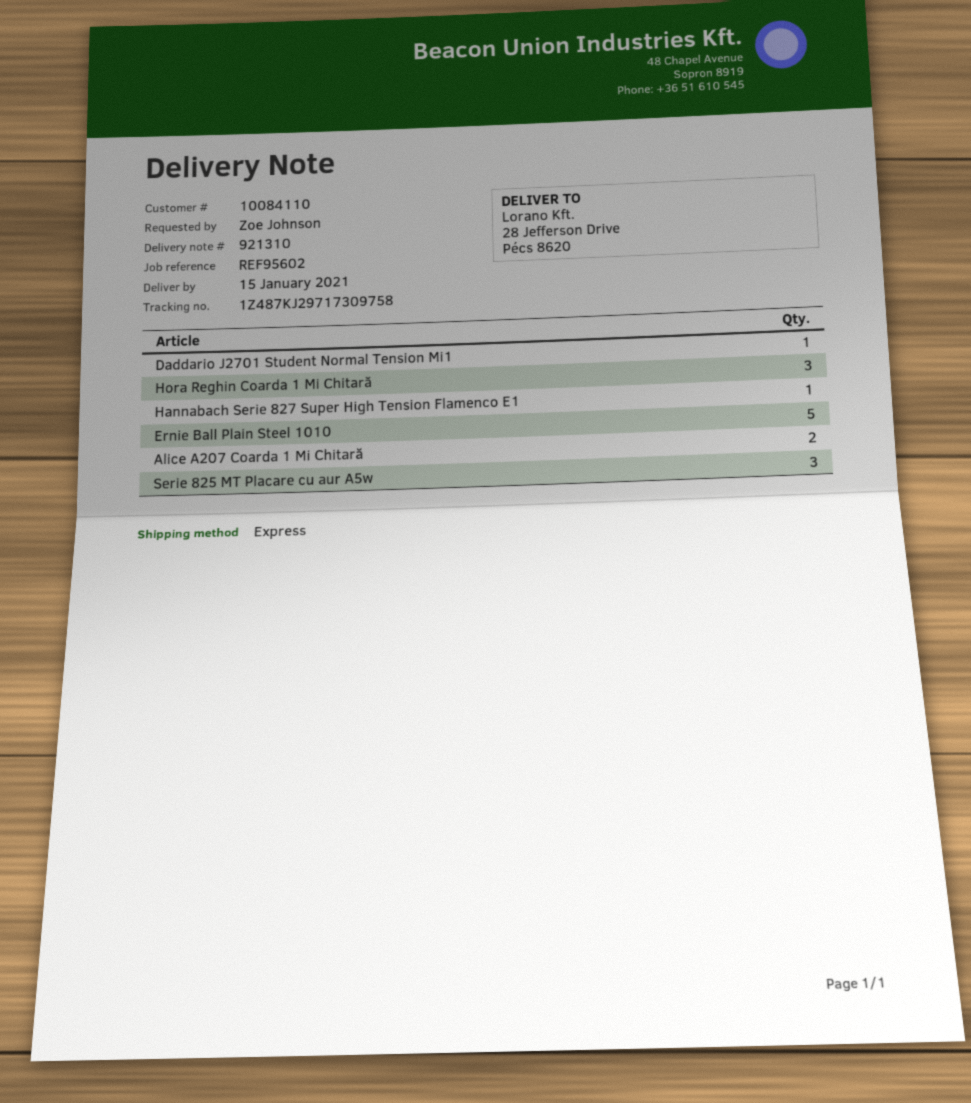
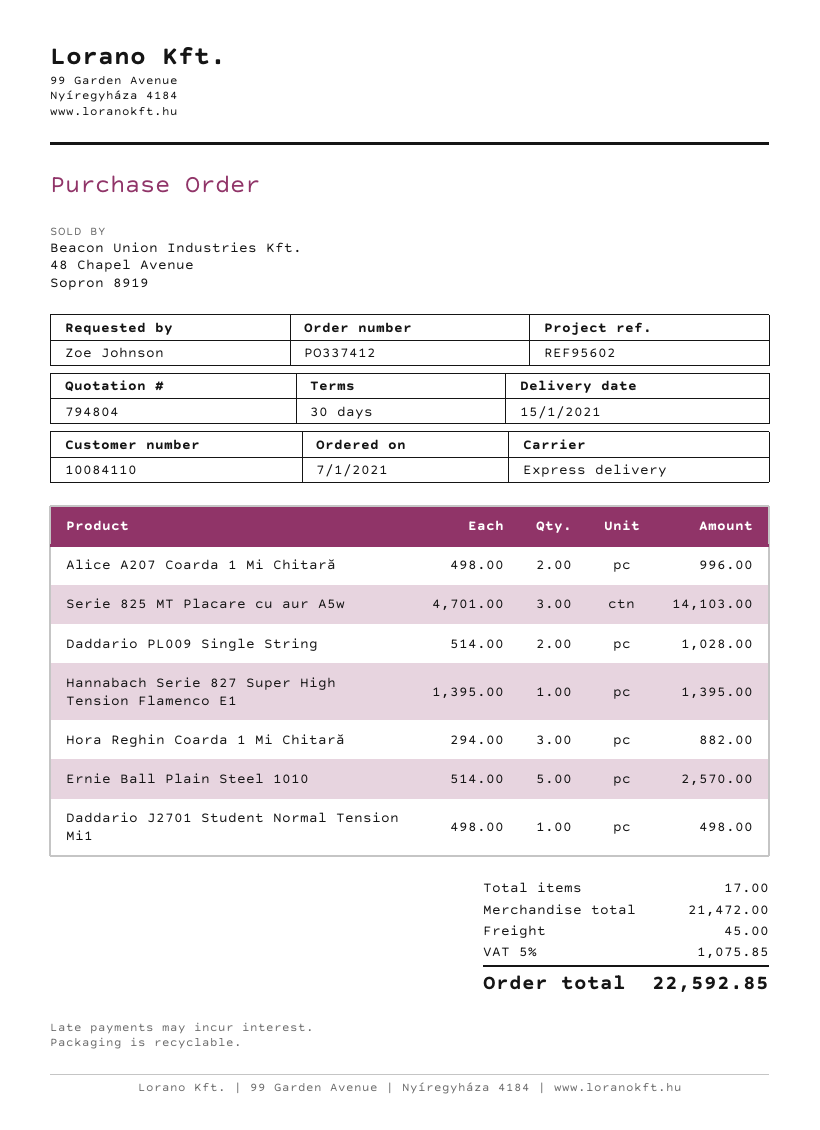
Daddario PL009 Single String: none -> 2

